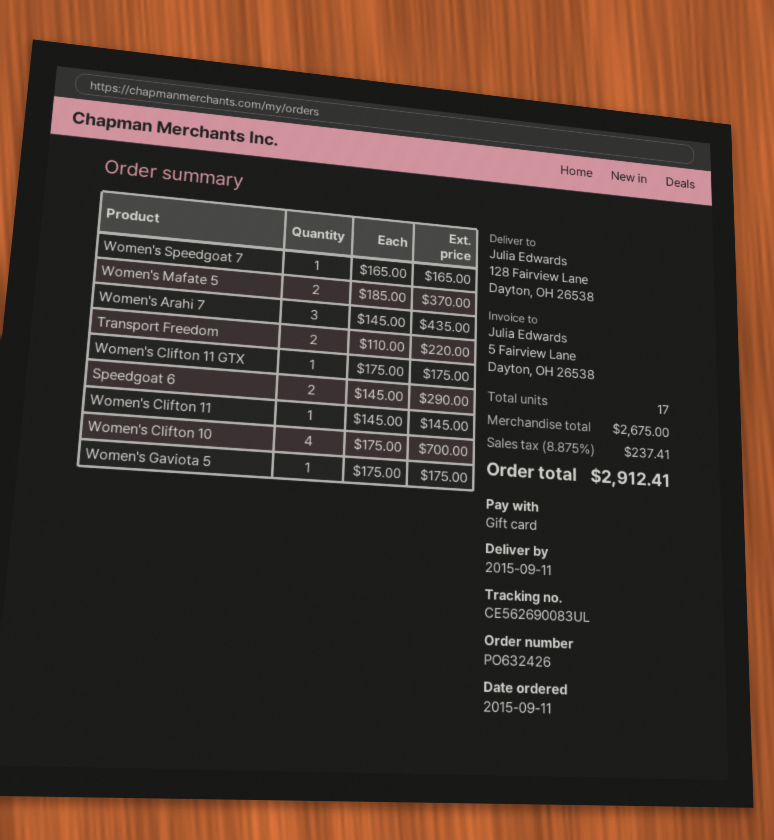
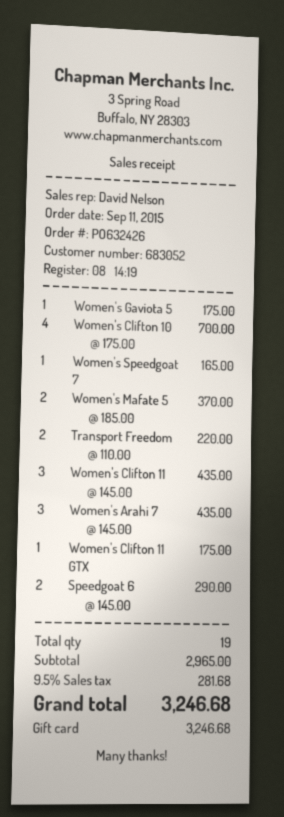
Women's Clifton 11: 1 x 145.00 = 145.00 -> 3 x 145.00 = 435.00
total quantity: 17 -> 19
subtotal: 2675.00 -> 2965.00
tax: 8.875% = 237.41 -> 9.5% = 281.68
total: 2912.41 -> 3246.68

